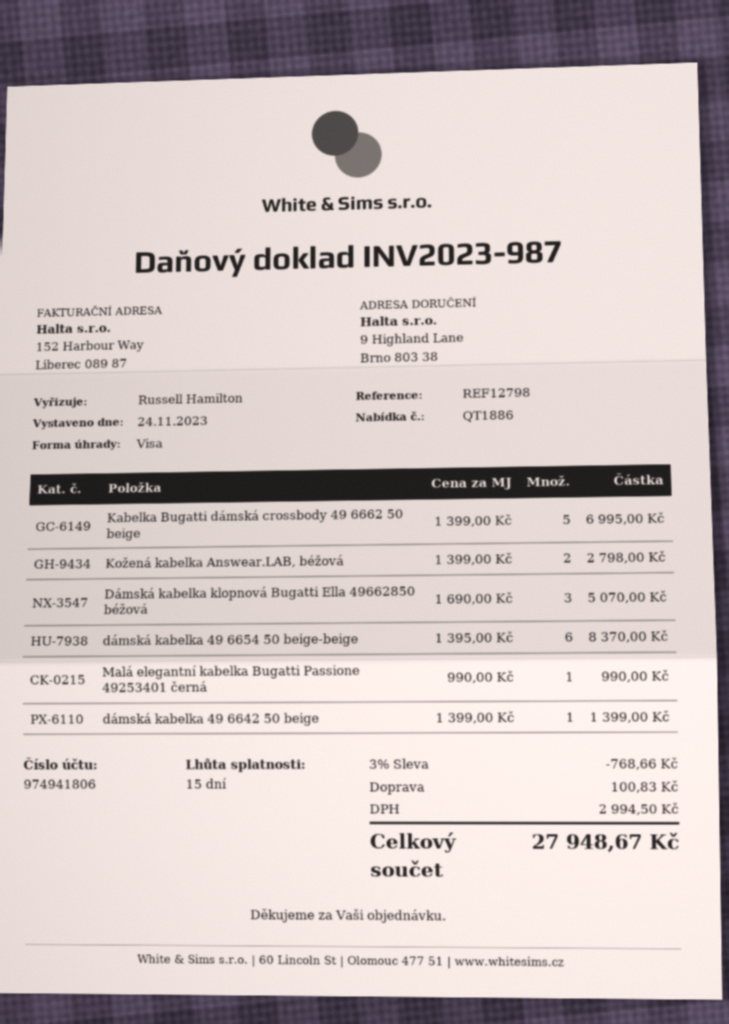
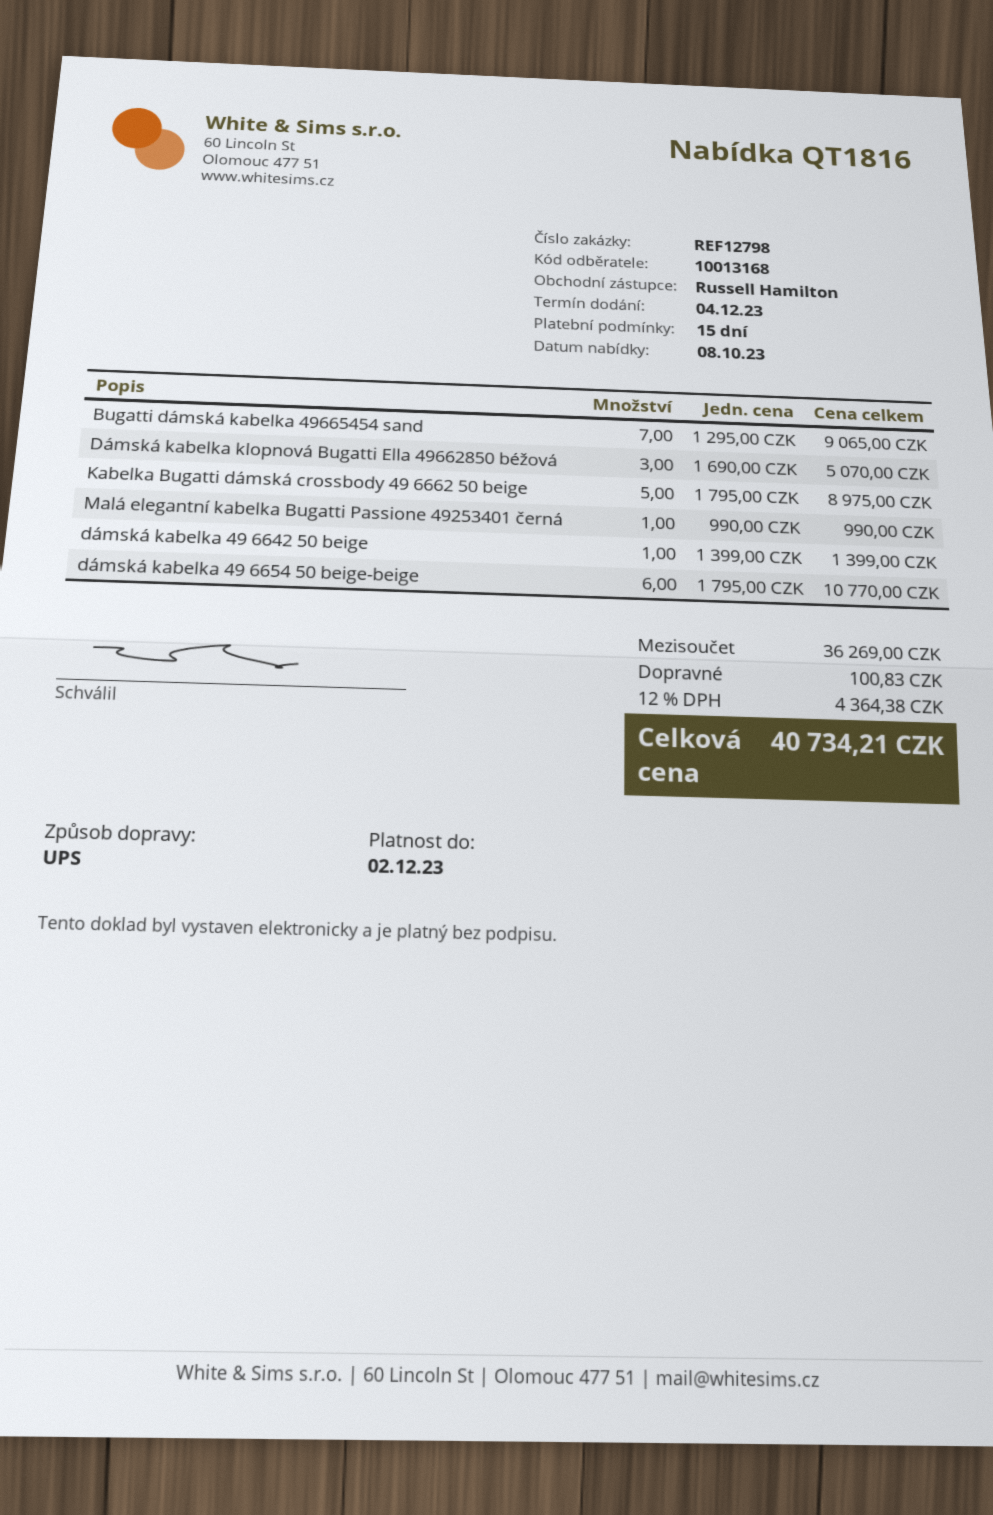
quote number: QT1886 -> QT1816
Kabelka Bugatti dámská crossbody 49 6662 50 beige: 5 x 1399.00 = 6995.00 -> 5 x 1795.00 = 8975.00
Kožená kabelka Answear.LAB, béžová: 2 x 1399.00 = 2798.00 -> none
dámská kabelka 49 6654 50 beige-beige: 6 x 1395.00 = 8370.00 -> 6 x 1795.00 = 10770.00
Bugatti dámská kabelka 49665454 sand: none -> 7 x 1295.00 = 9065.00
discount: 3% = 768.66 -> none
tax: 2994.50 -> 4364.38
total: 27948.67 -> 40734.21

